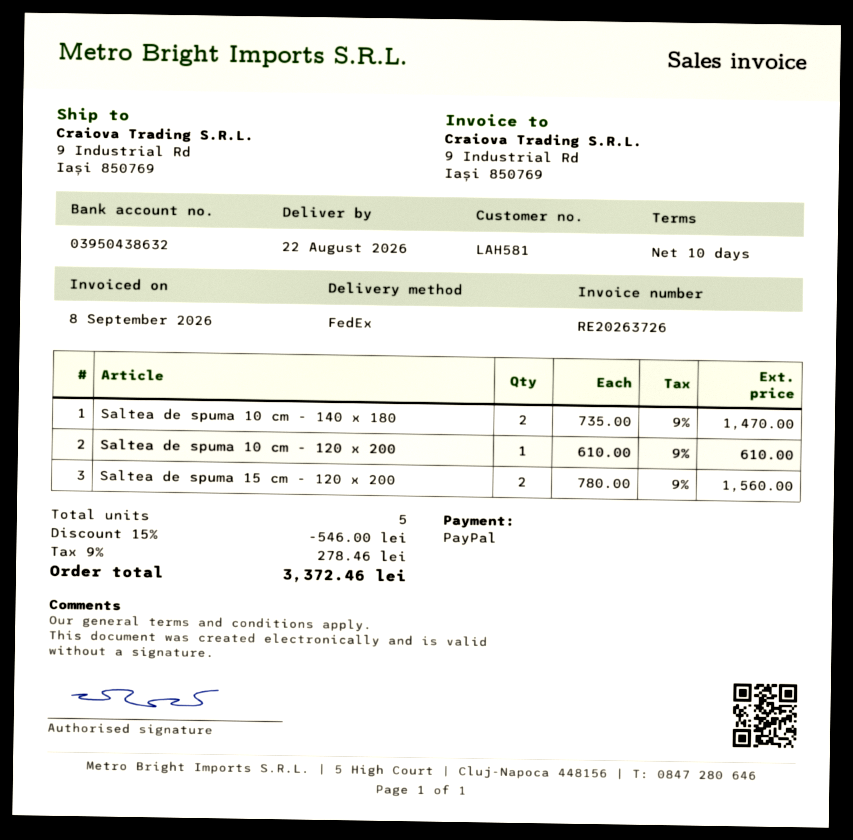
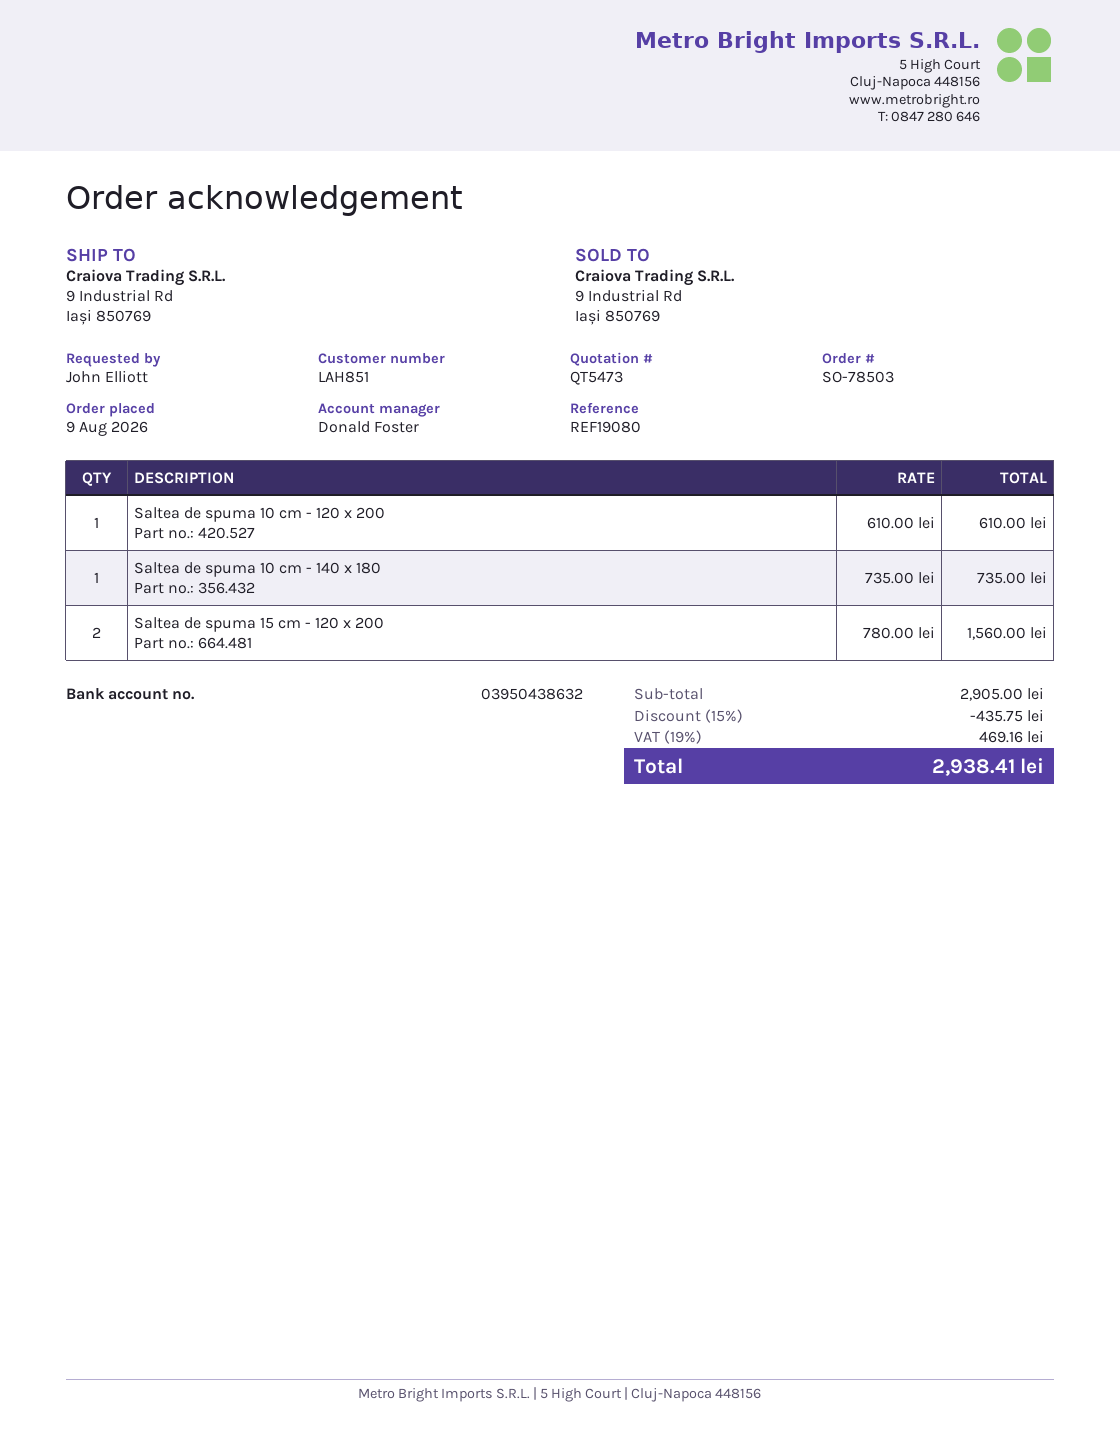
customer number: LAH581 -> LAH851
Saltea de spuma 10 cm - 140 x 180: 2 x 735.00 = 1470.00 -> 1 x 735.00 = 735.00
discount: 15% = 546.00 -> 15% = 435.75
tax: 9% = 278.46 -> 19% = 469.16
total: 3372.46 -> 2938.41

